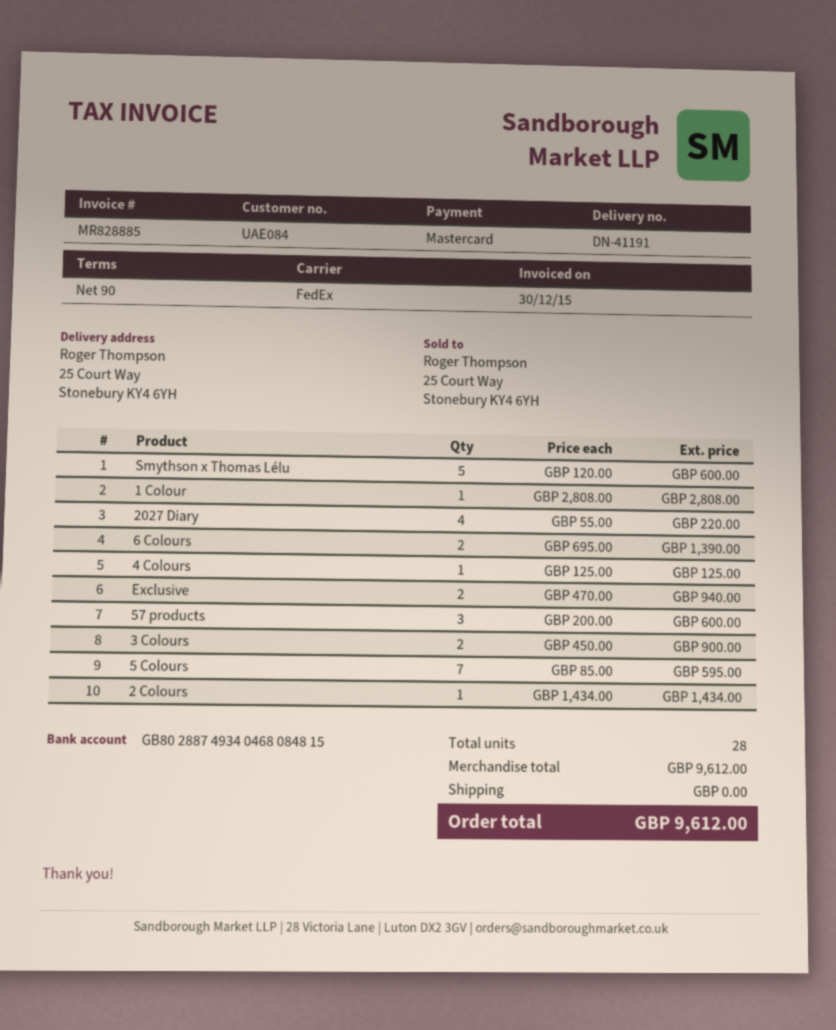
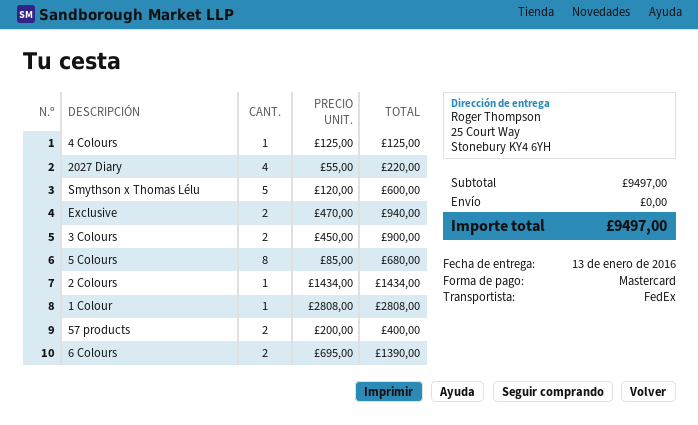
57 products: 3 x 200.00 = 600.00 -> 2 x 200.00 = 400.00
5 Colours: 7 x 85.00 = 595.00 -> 8 x 85.00 = 680.00
subtotal: 9612.00 -> 9497.00
total: 9612.00 -> 9497.00

